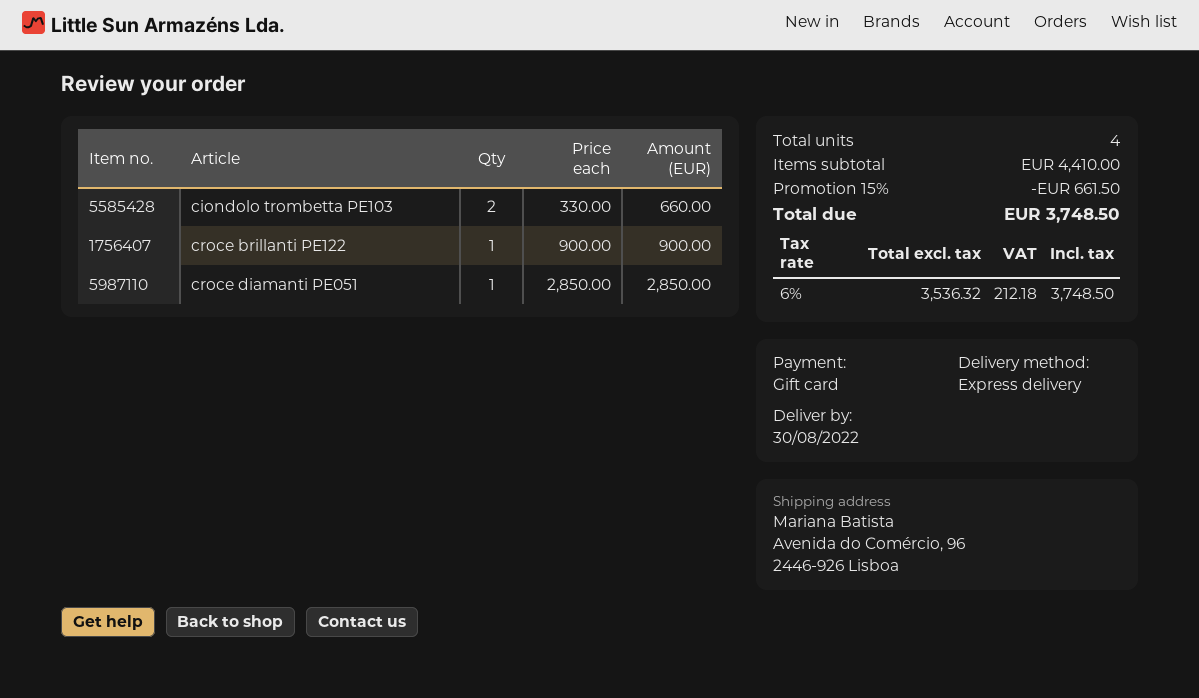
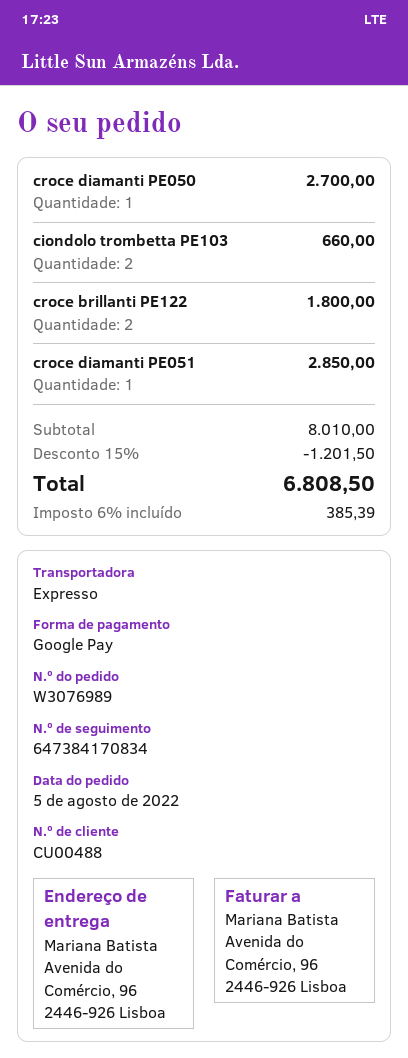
payment method: gift card -> Google Pay
croce brillanti PE122: 1 for 900.00 -> 2 for 1800.00
croce diamanti PE050: none -> 1 for 2700.00
subtotal: 4410.00 -> 8010.00
discount: 15% = 661.50 -> 15% = 1201.50
tax: 6% = 212.18 -> 6% = 385.39
total: 3748.50 -> 6808.50

